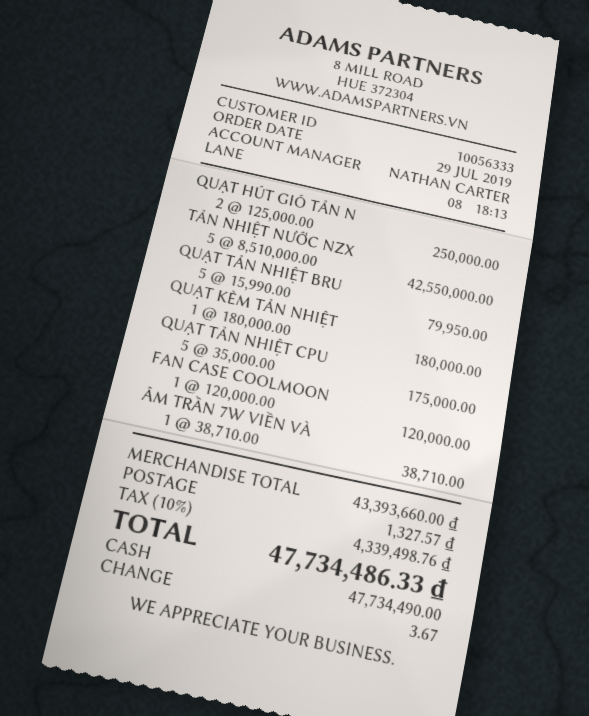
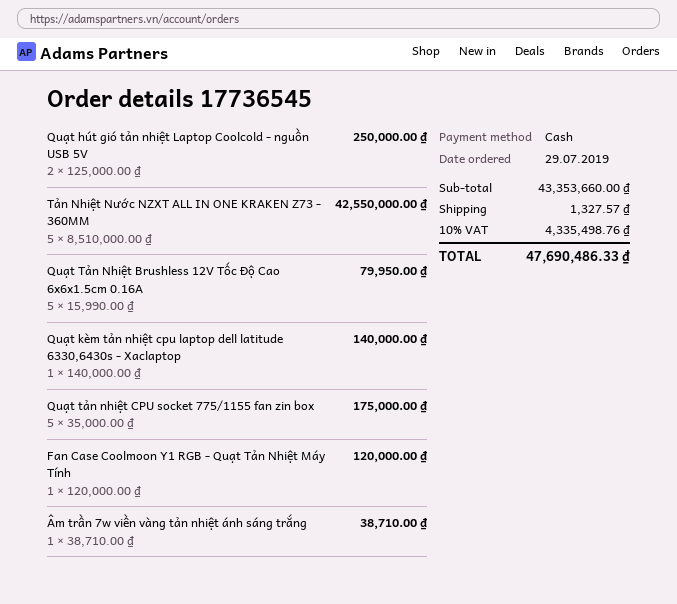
QUẠT KÈM TẢN NHIỆT: 1 x 180000.00 = 180000.00 -> 1 x 140000.00 = 140000.00
subtotal: 43393660.00 -> 43353660.00
tax: 10% = 4339498.76 -> 10% = 4335498.76
total: 47734486.33 -> 47690486.33

